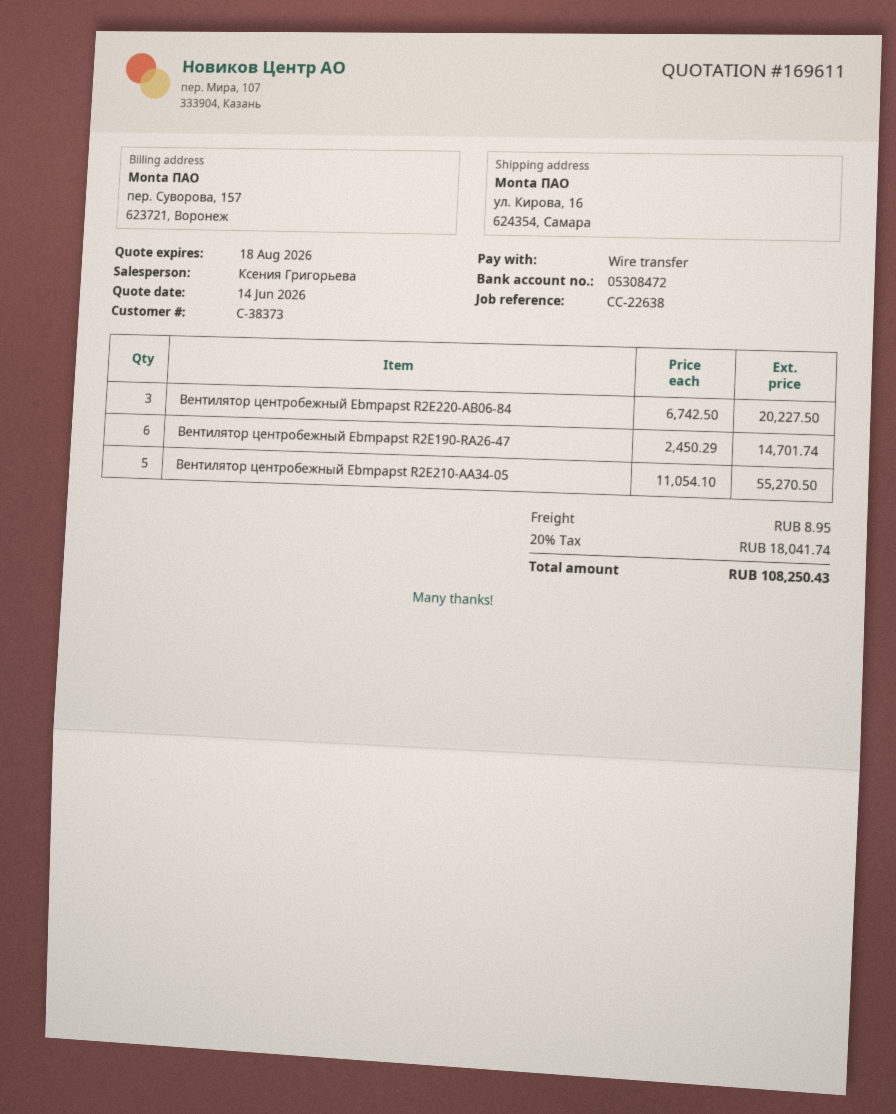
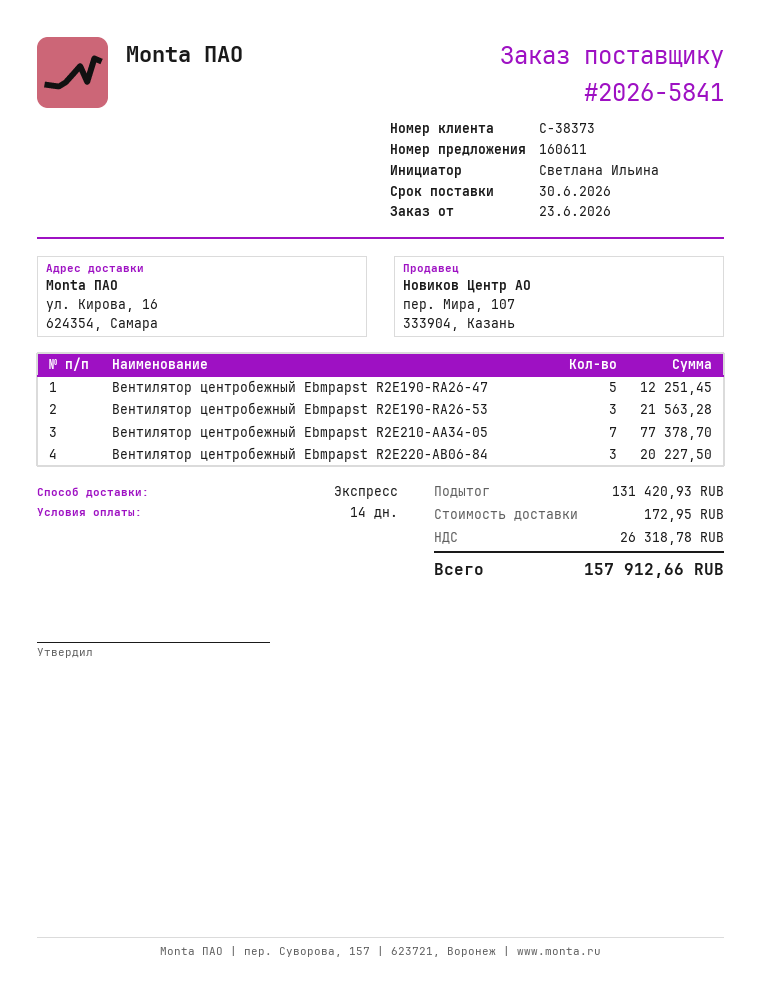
quote number: 169611 -> 160611
Вентилятор центробежный Ebmpapst R2E190-RA26-47: 6 for 14701.74 -> 5 for 12251.45
Вентилятор центробежный Ebmpapst R2E210-AA34-05: 5 for 55270.50 -> 7 for 77378.70
Вентилятор центробежный Ebmpapst R2E190-RA26-53: none -> 3 for 21563.28
shipping: 8.95 -> 172.95
tax: 18041.74 -> 26318.78
total: 108250.43 -> 157912.66

